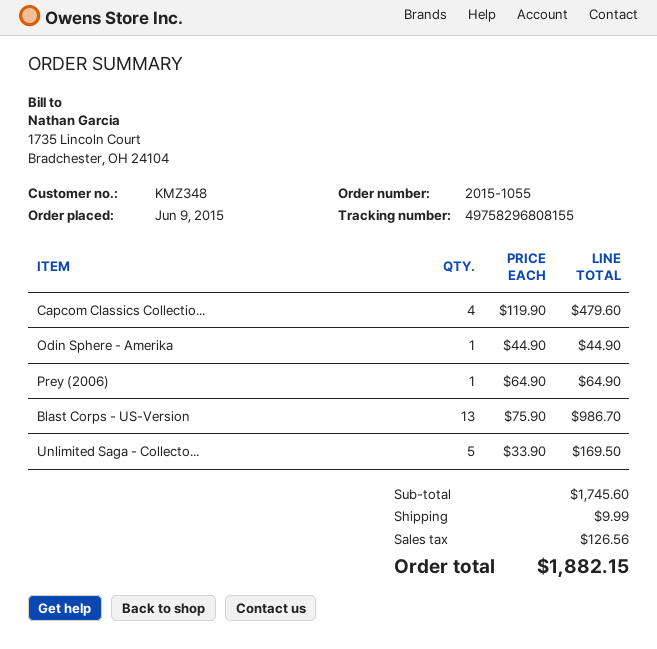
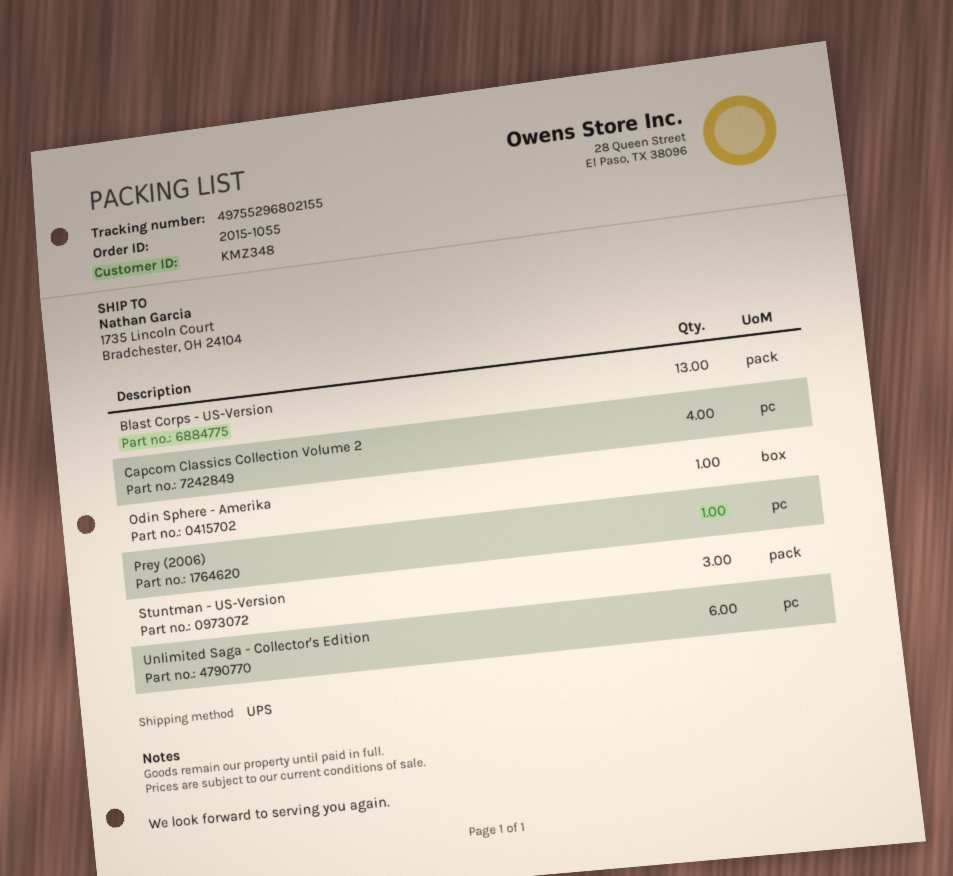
tracking number: 49758296808155 -> 49755296802155
Unlimited Saga - Collecto...: 5 -> 6
Stuntman - US-Version: none -> 3

